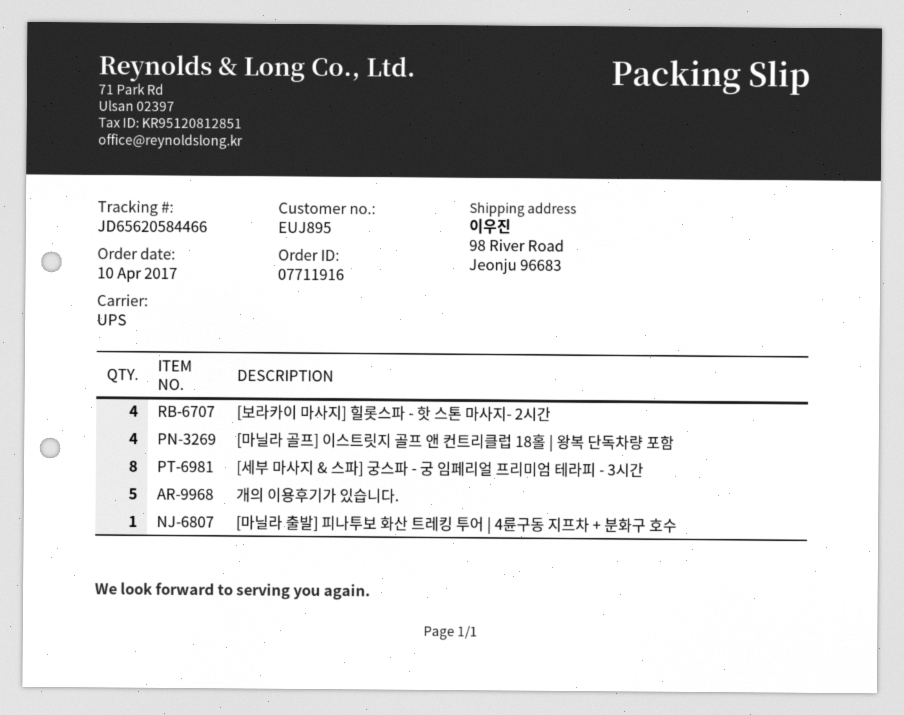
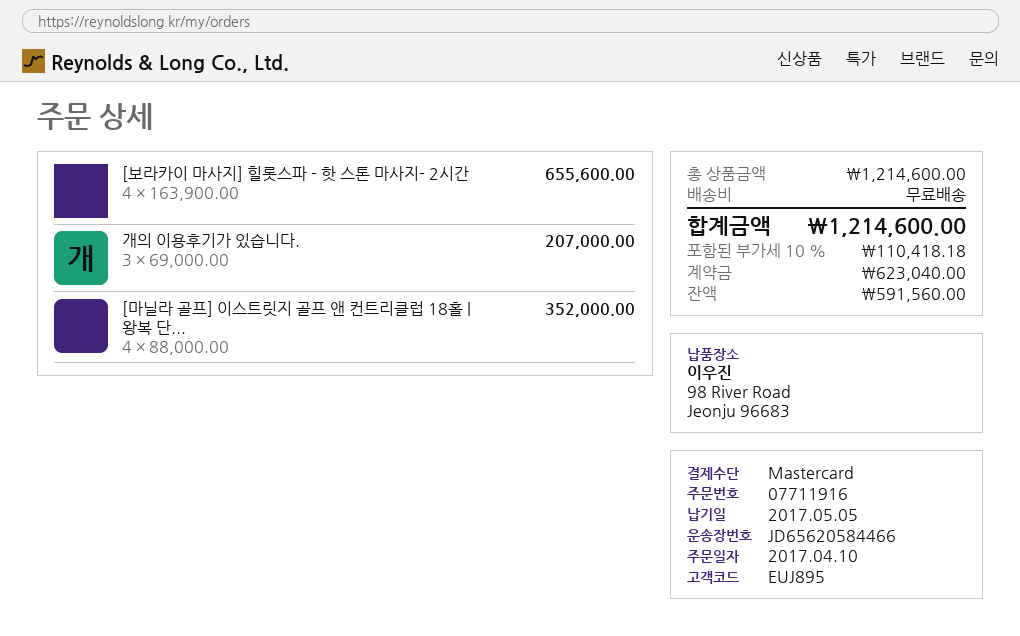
[세부 마사지 & 스파] 궁스파 - 궁 임페리얼 프리미엄 테라피 - 3시간: 8 -> none
개의 이용후기가 있습니다.: 5 -> 3
[마닐라 출발] 피나투보 화산 트레킹 투어 | 4륜구동 지프차 + 분화구 호수: 1 -> none

